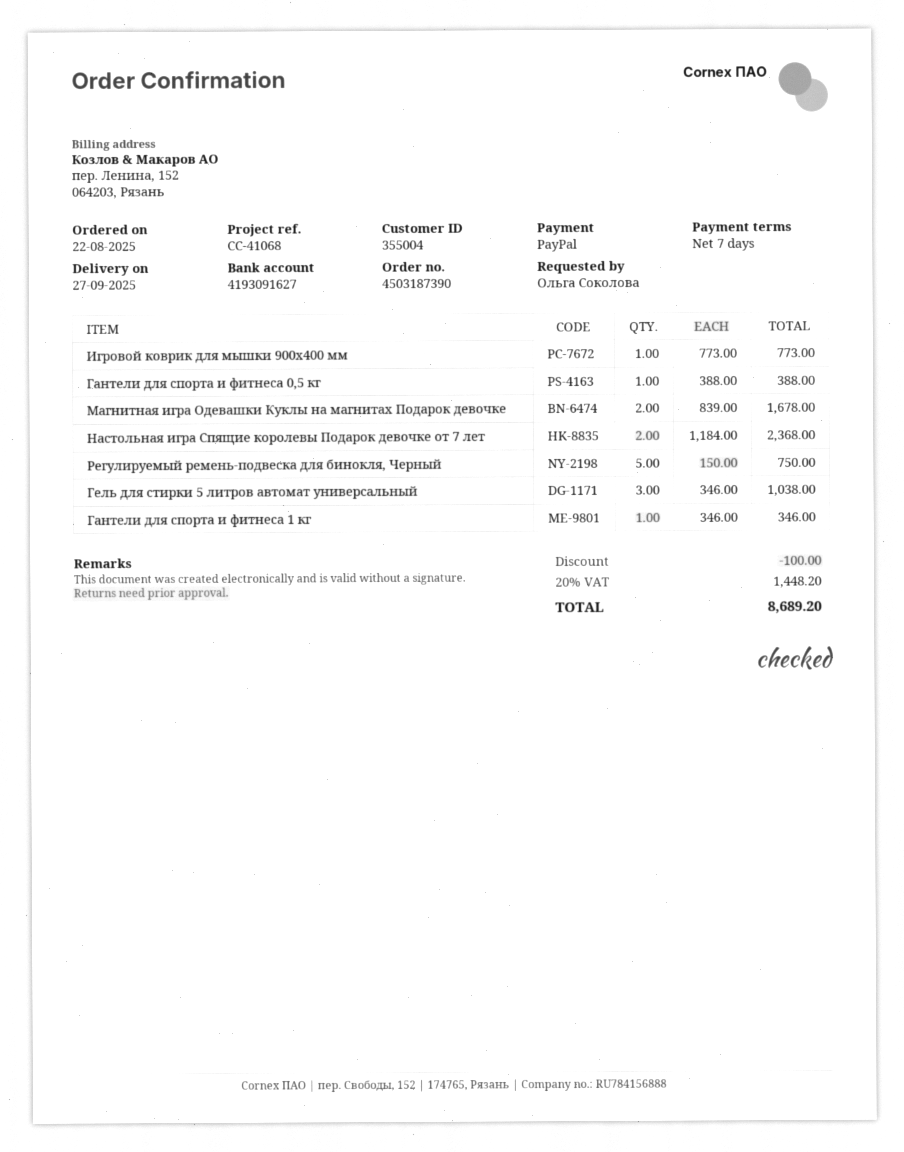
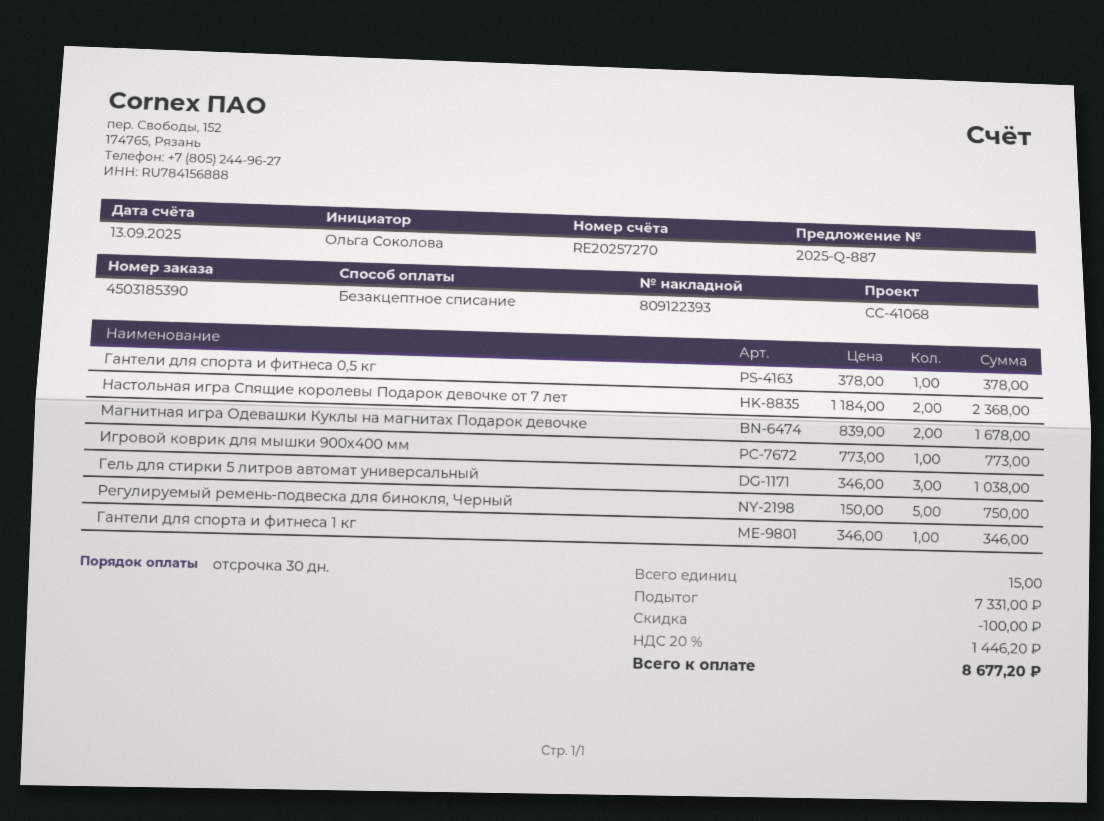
order number: 4503187390 -> 4503185390
payment terms: 7 days -> 30 days
payment method: PayPal -> direct debit
Гантели для спорта и фитнеса 0,5 кг: 1 x 388.00 = 388.00 -> 1 x 378.00 = 378.00
tax: 20% = 1448.20 -> 20% = 1446.20
total: 8689.20 -> 8677.20

